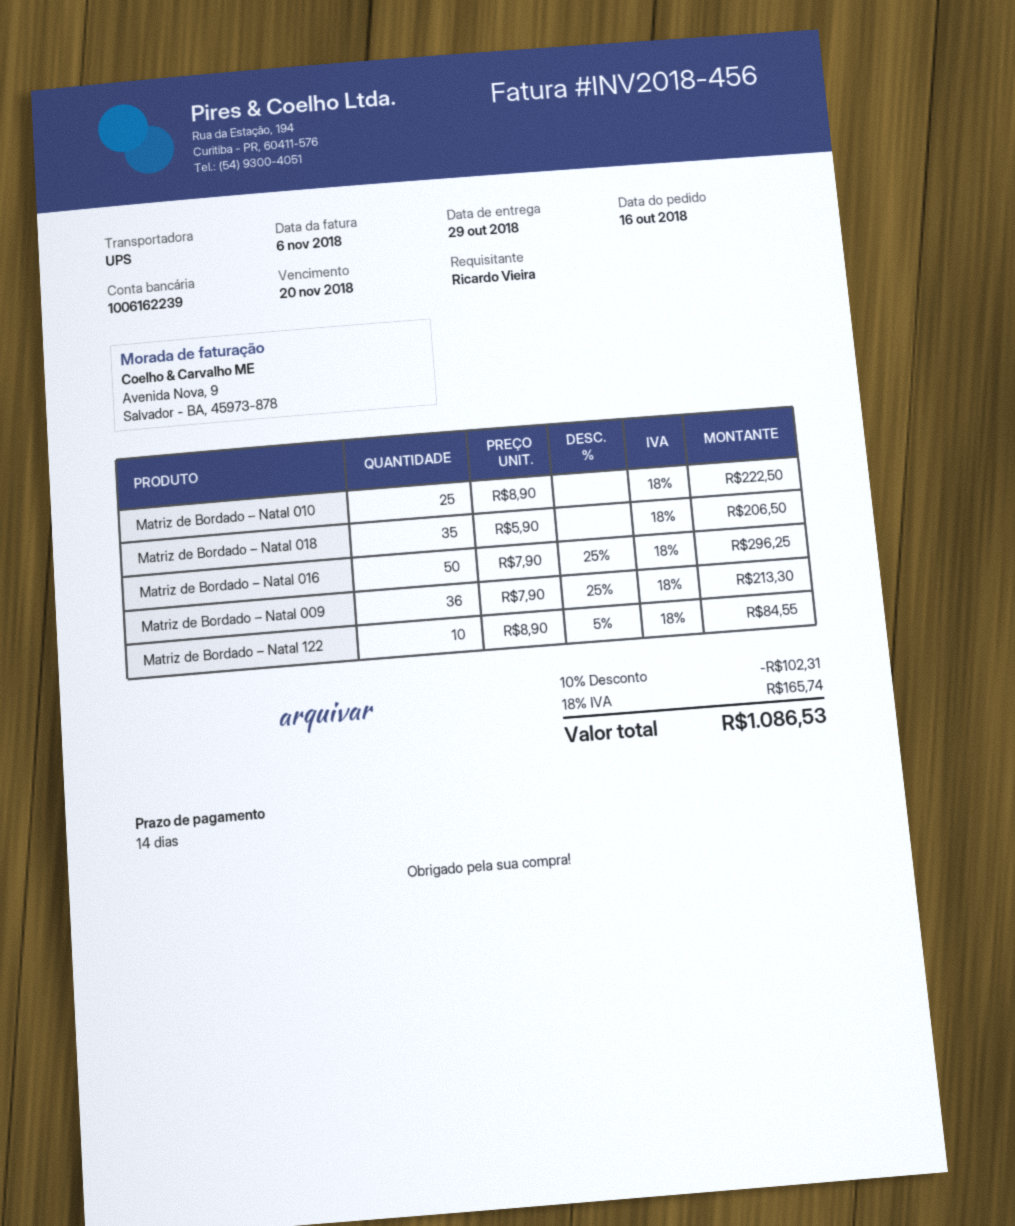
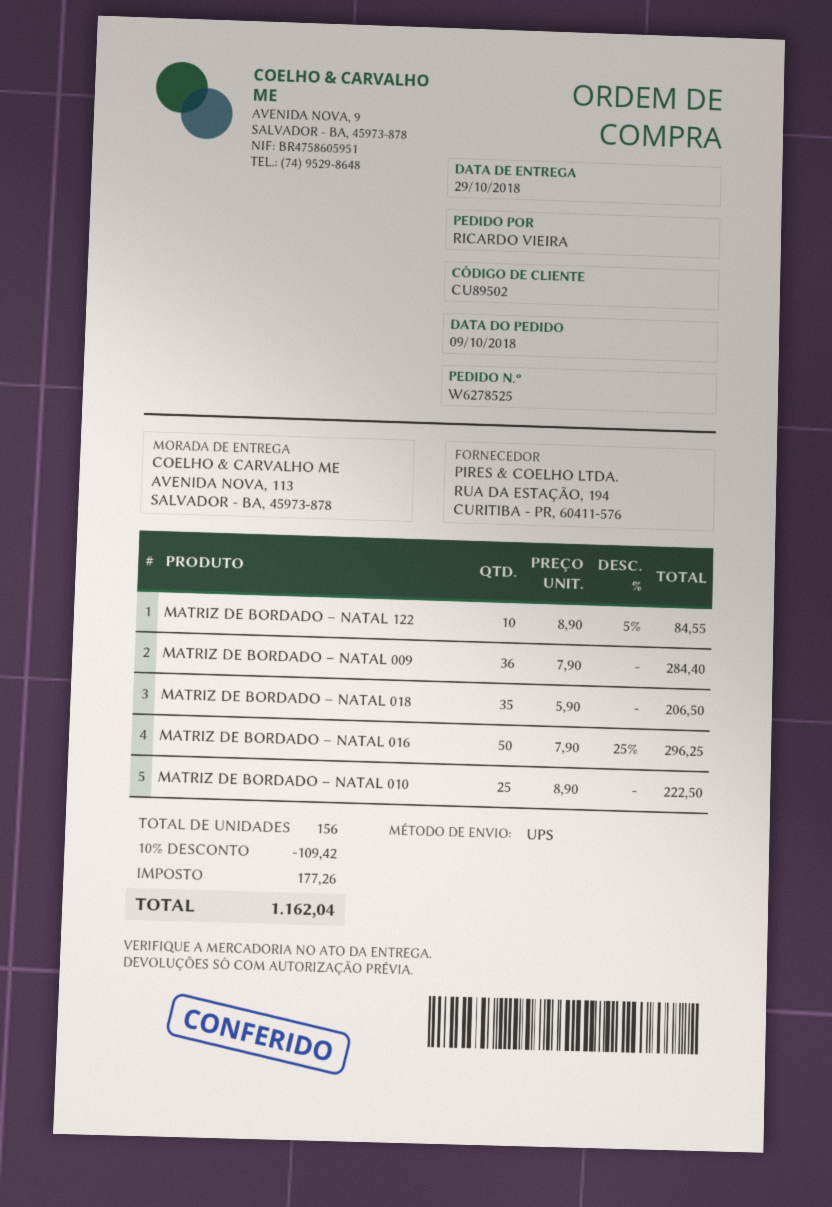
order date: 2018-10-16 -> 2018-10-09
Matriz de Bordado – Natal 009: 36 x 7.90 - 25% = 213.30 -> 36 x 7.90 = 284.40
discount: 10% = 102.31 -> 10% = 109.42
tax: 165.74 -> 177.26
total: 1086.53 -> 1162.04

